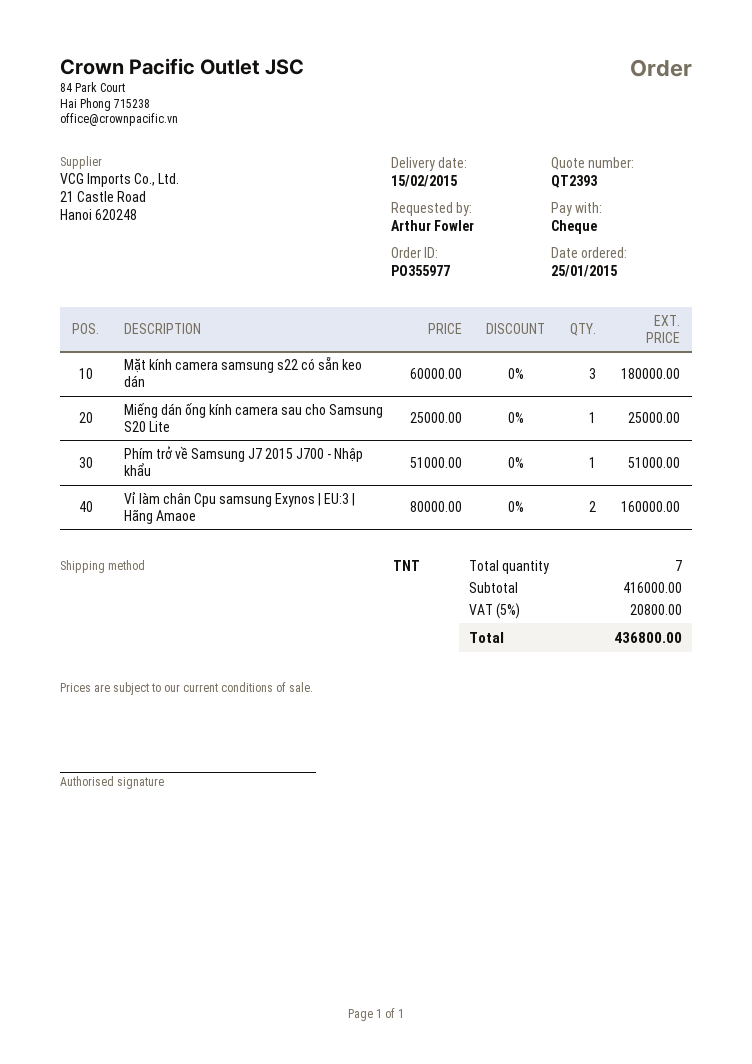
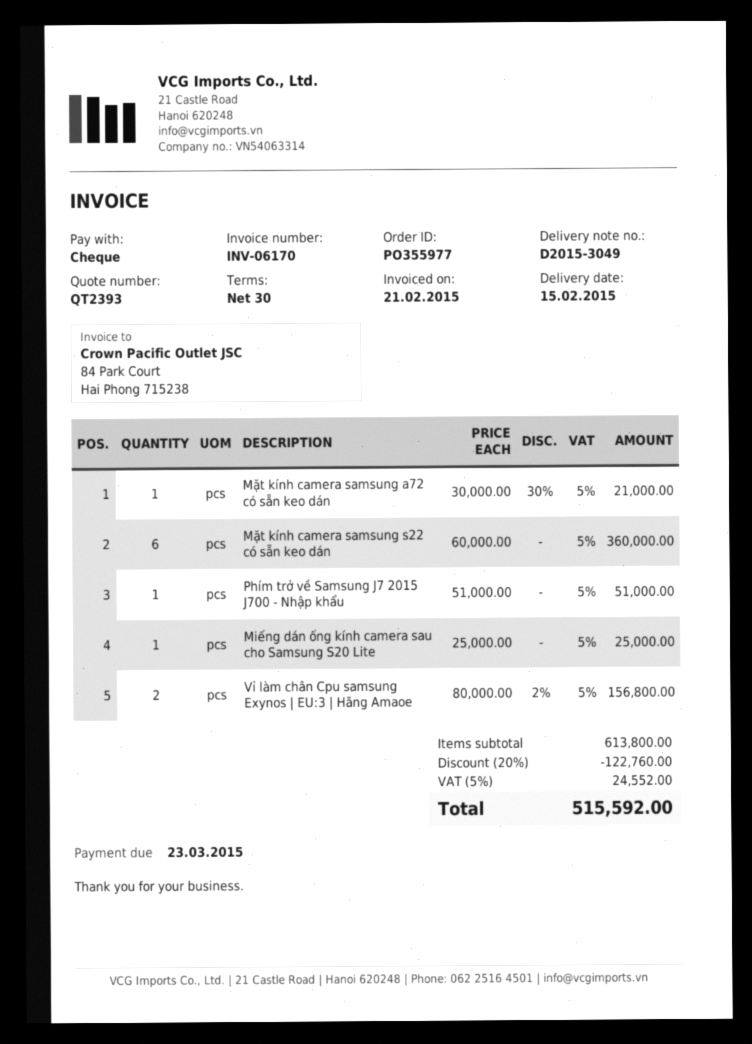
Mặt kính camera samsung s22 có sẵn keo dán: 3 x 60000.00 = 180000.00 -> 6 x 60000.00 = 360000.00
Vỉ làm chân Cpu samsung Exynos | EU:3 | Hãng Amaoe: 2 x 80000.00 = 160000.00 -> 2 x 80000.00 - 2% = 156800.00
Mặt kính camera samsung a72 có sẵn keo dán: none -> 1 x 30000.00 - 30% = 21000.00
subtotal: 416000.00 -> 613800.00
discount: none -> 20% = 122760.00
tax: 5% = 20800.00 -> 5% = 24552.00
total: 436800.00 -> 515592.00

